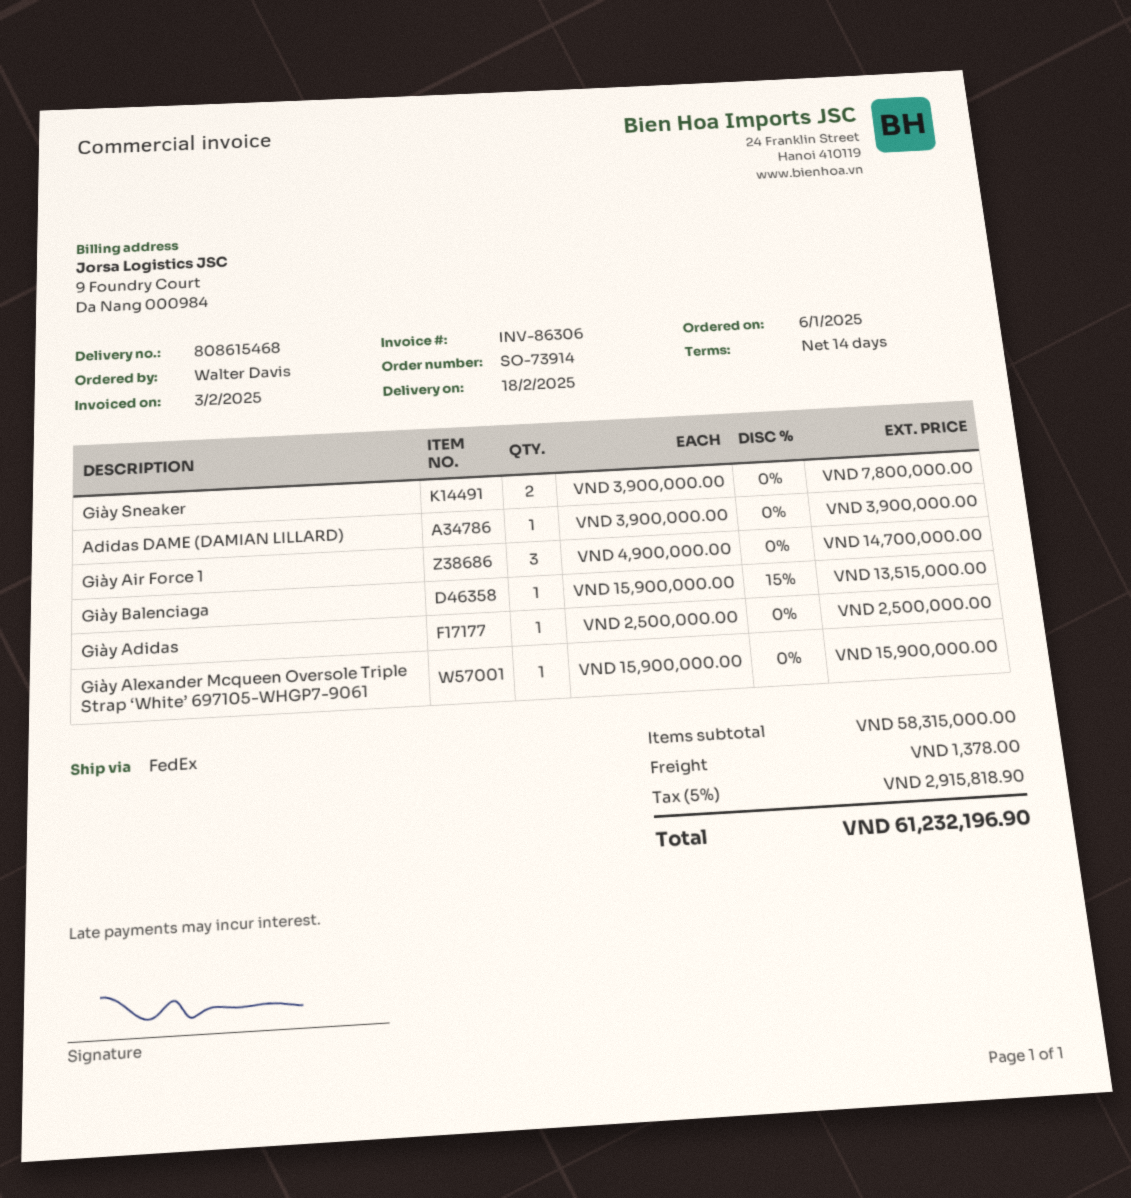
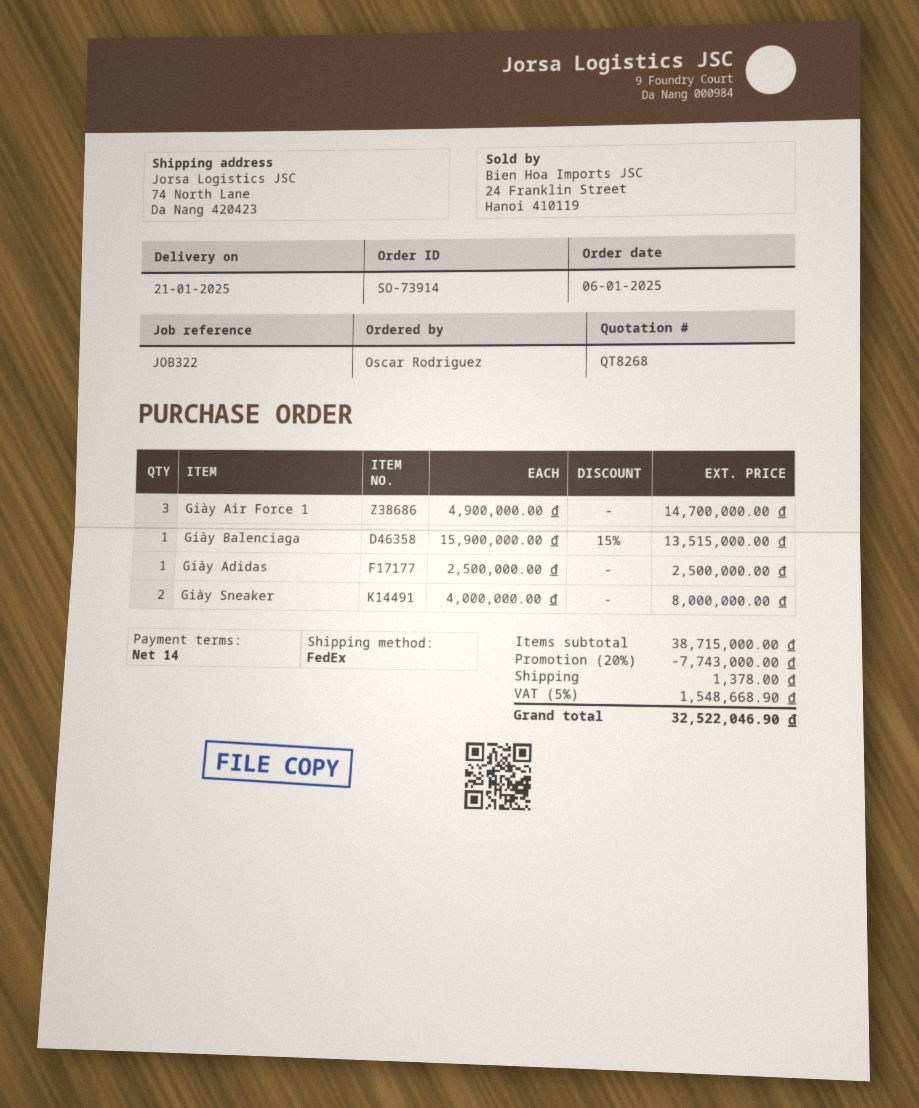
delivery date: 2025-02-18 -> 2025-01-21
ordered by: Walter Davis -> Oscar Rodriguez
Giày Sneaker: 2 x 3900000.00 = 7800000.00 -> 2 x 4000000.00 = 8000000.00
Adidas DAME (DAMIAN LILLARD): 1 x 3900000.00 = 3900000.00 -> none
Giày Alexander Mcqueen Oversole Triple Strap ‘White’ 697105-WHGP7-9061: 1 x 15900000.00 = 15900000.00 -> none
subtotal: 58315000.00 -> 38715000.00
discount: none -> 20% = 7743000.00
tax: 5% = 2915818.90 -> 5% = 1548668.90
total: 61232196.90 -> 32522046.90

